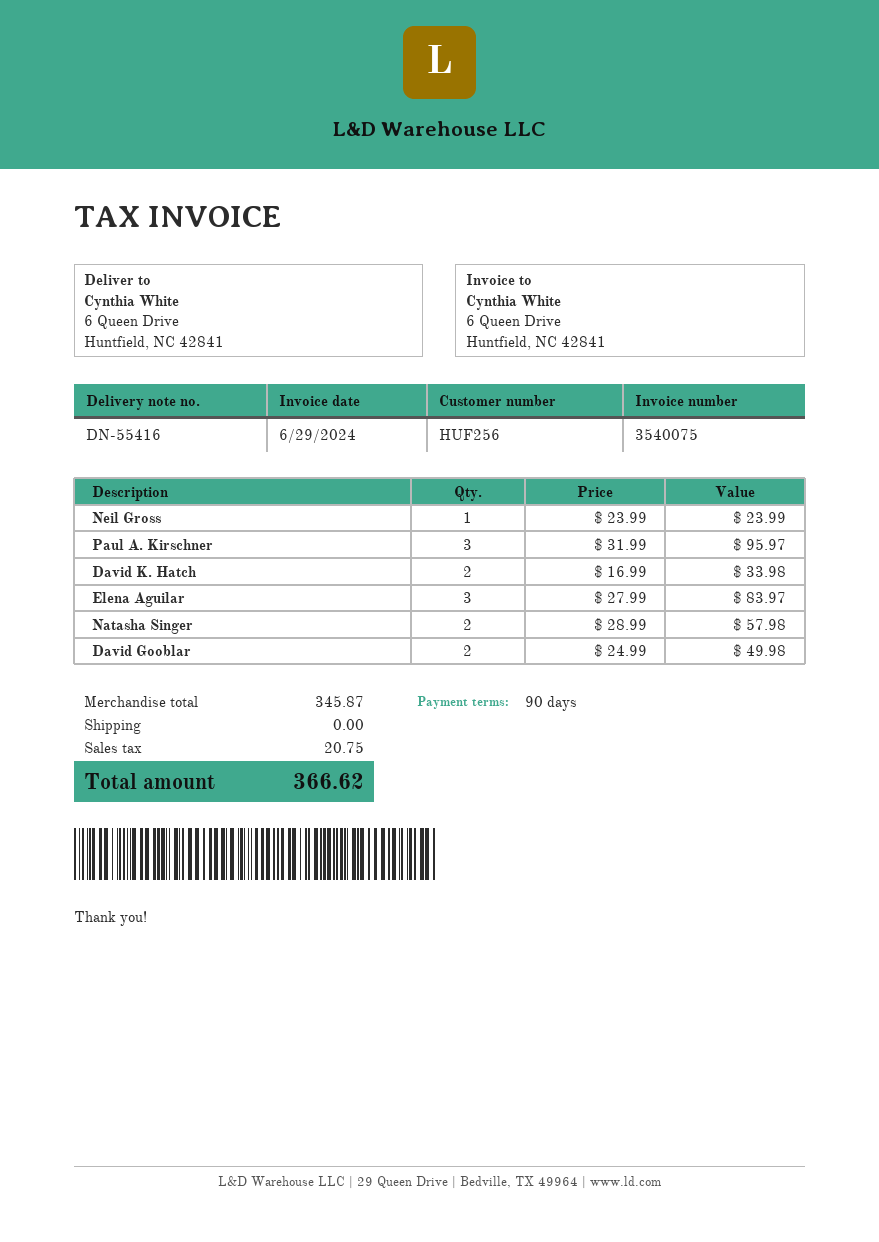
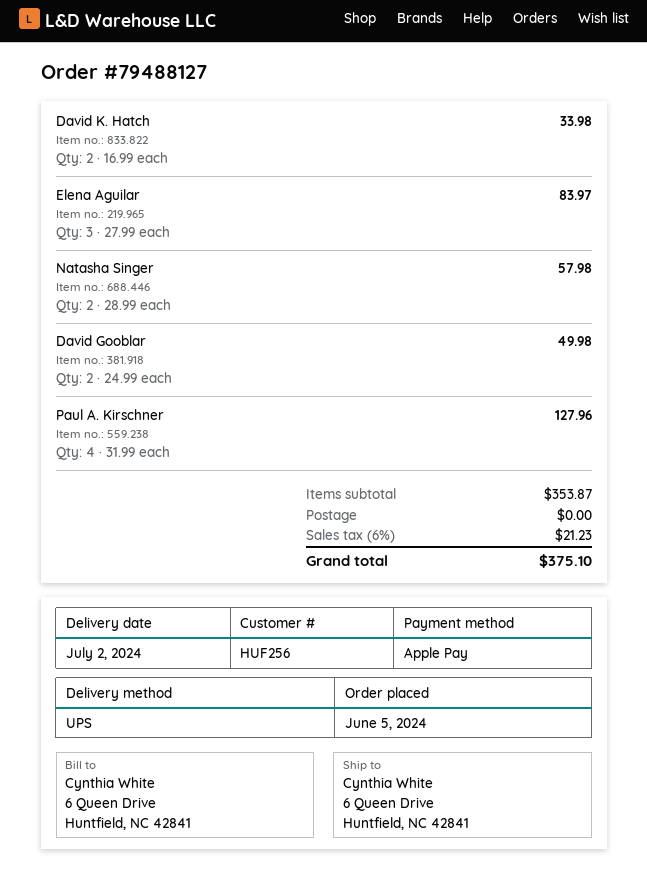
Neil Gross: 1 x 23.99 = 23.99 -> none
Paul A. Kirschner: 3 x 31.99 = 95.97 -> 4 x 31.99 = 127.96
subtotal: 345.87 -> 353.87
tax: 20.75 -> 21.23
total: 366.62 -> 375.10

